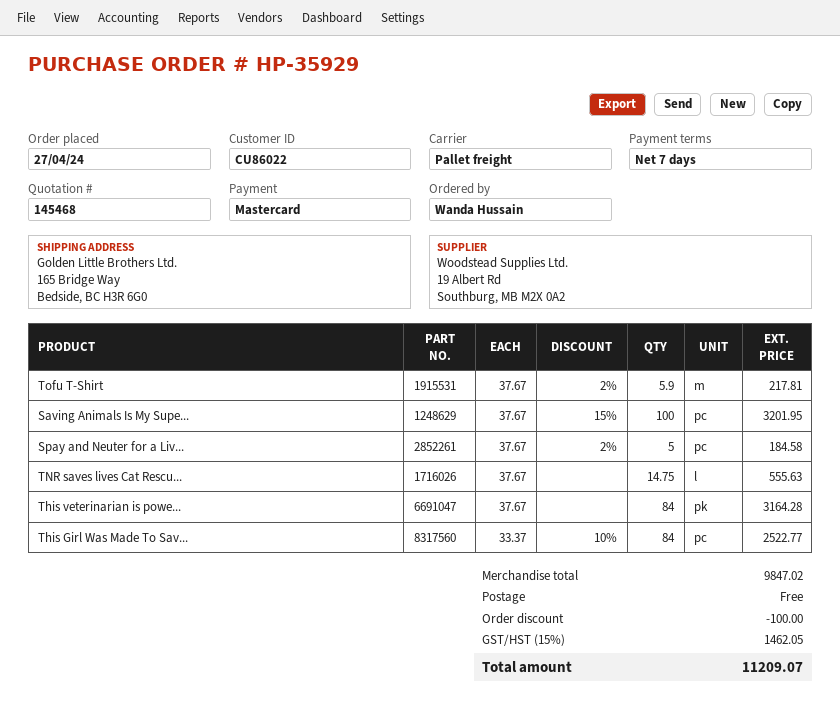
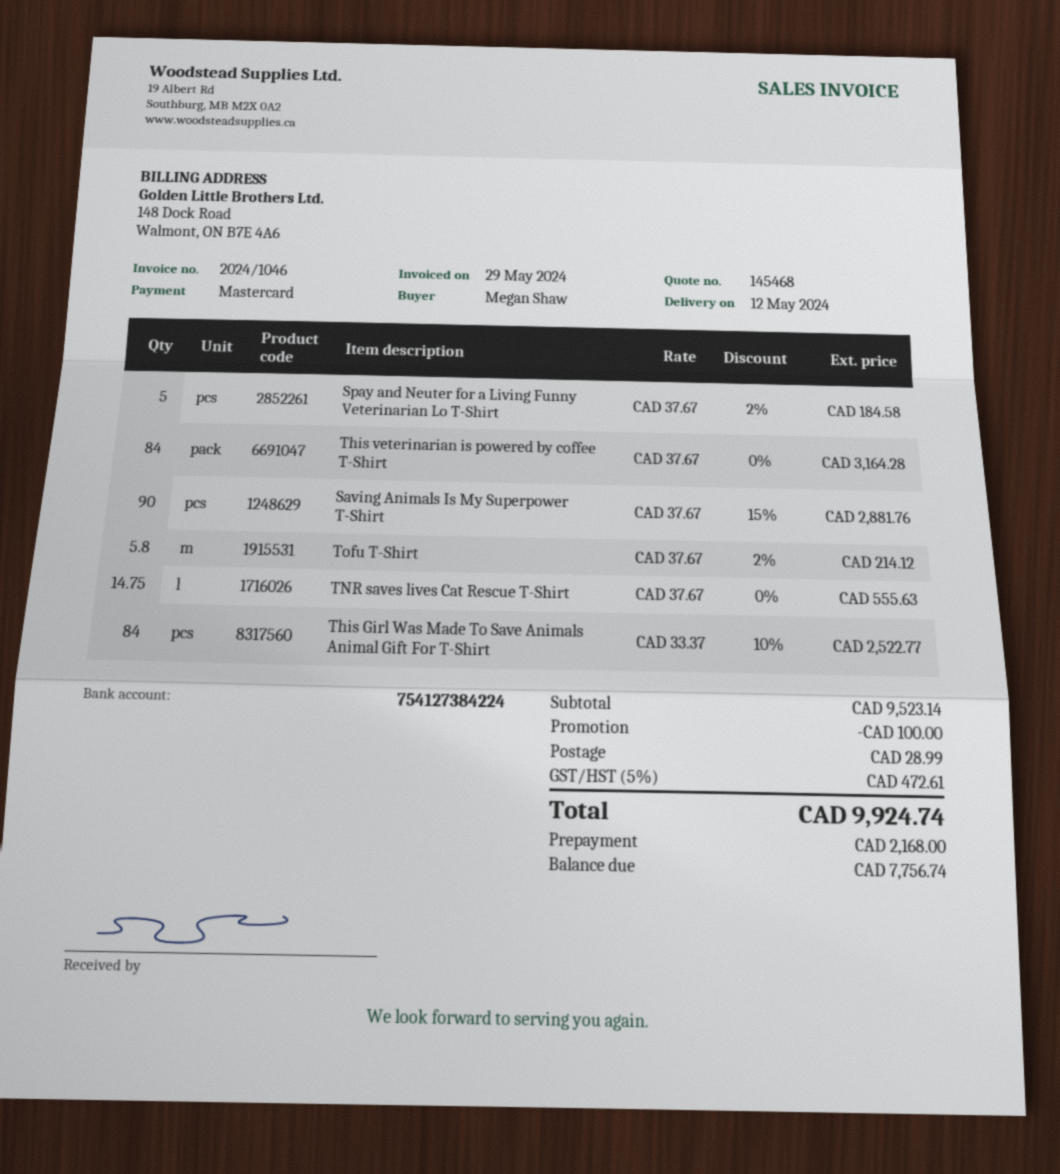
ordered by: Wanda Hussain -> Megan Shaw
Tofu T-Shirt: 5.9 x 37.67 - 2% = 217.81 -> 5.8 x 37.67 - 2% = 214.12
Saving Animals Is My Supe...: 100 x 37.67 - 15% = 3201.95 -> 90 x 37.67 - 15% = 2881.76
subtotal: 9847.02 -> 9523.14
shipping: 0.00 -> 28.99
tax: 15% = 1462.05 -> 5% = 472.61
total: 11209.07 -> 9924.74

